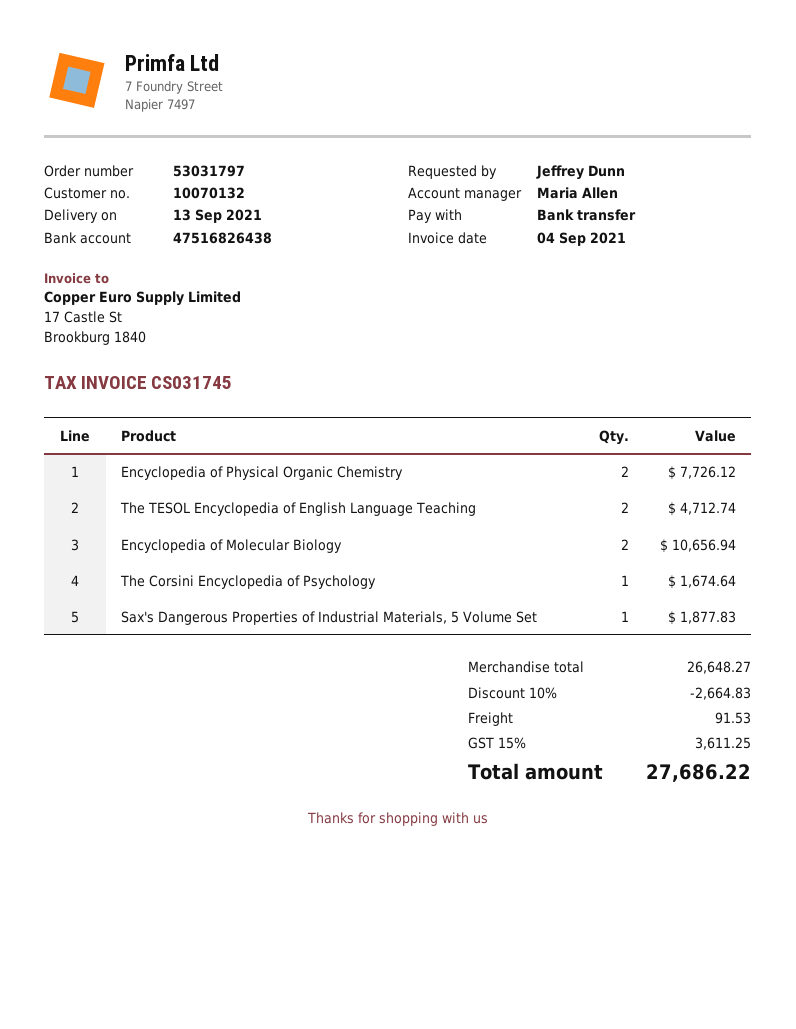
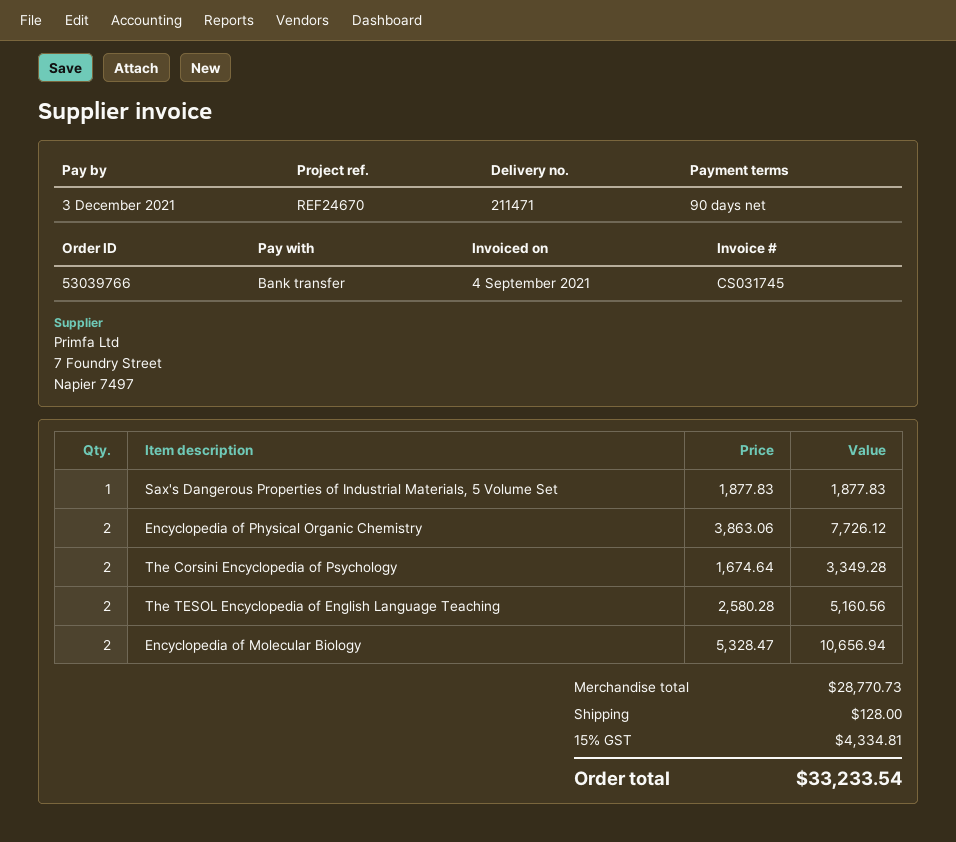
order number: 53031797 -> 53039766
The TESOL Encyclopedia of English Language Teaching: 2 for 4712.74 -> 2 for 5160.56
The Corsini Encyclopedia of Psychology: 1 for 1674.64 -> 2 for 3349.28
subtotal: 26648.27 -> 28770.73
discount: 10% = 2664.83 -> none
shipping: 91.53 -> 128.00
tax: 15% = 3611.25 -> 15% = 4334.81
total: 27686.22 -> 33233.54

